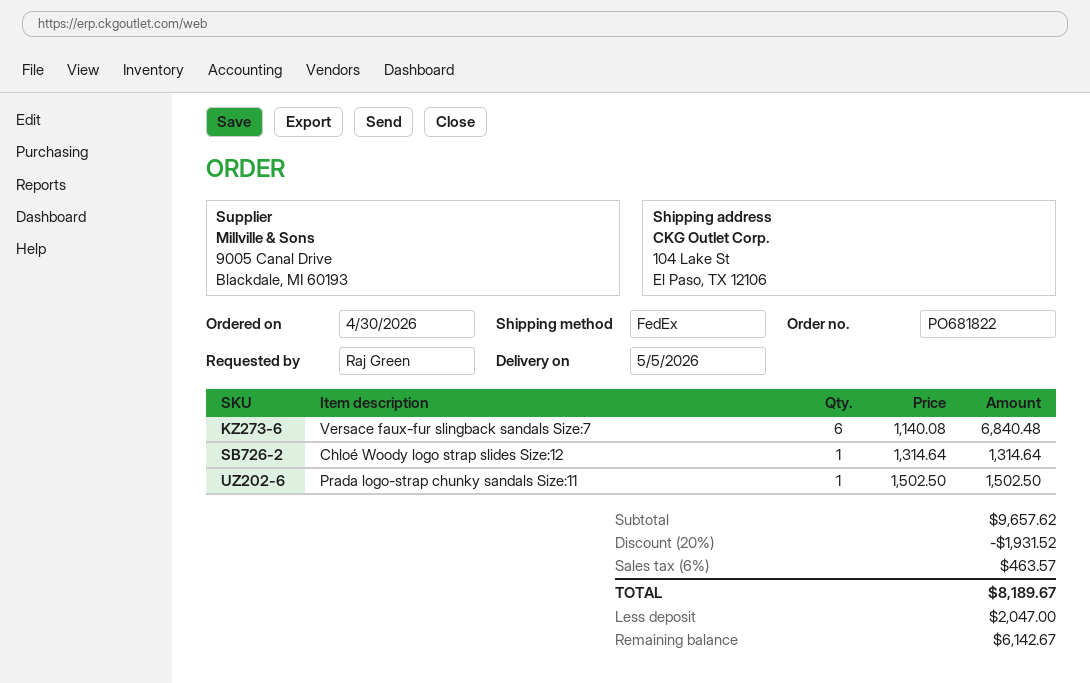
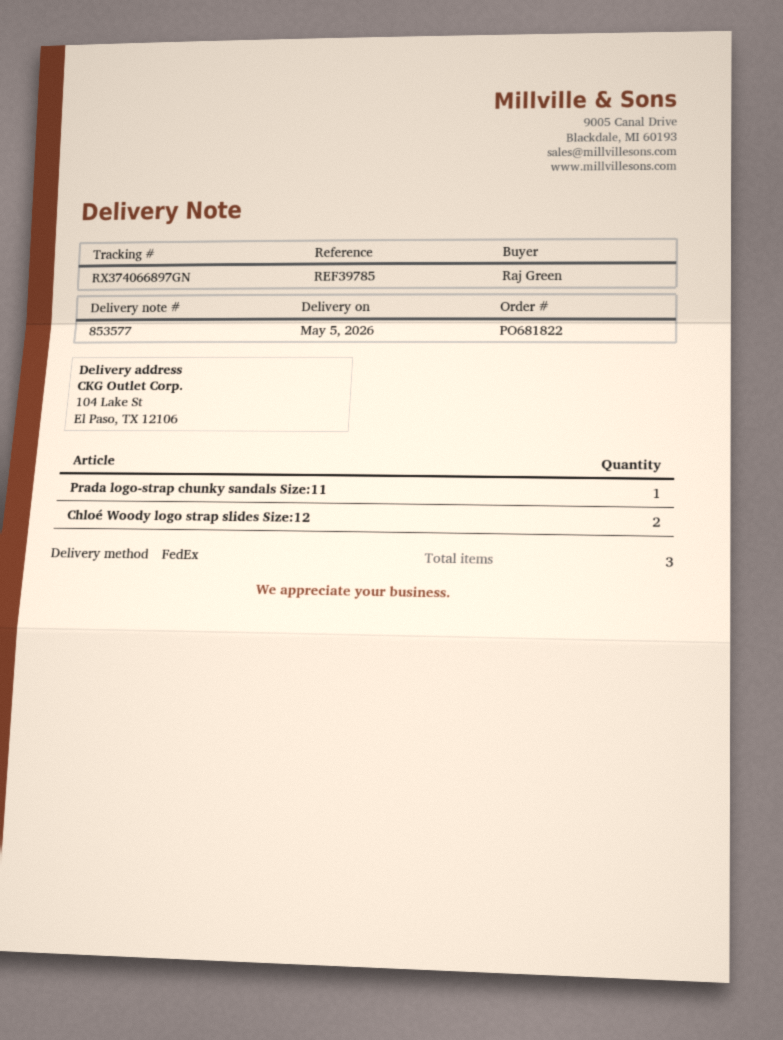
Versace faux-fur slingback sandals Size:7: 6 -> none
Chloé Woody logo strap slides Size:12: 1 -> 2

